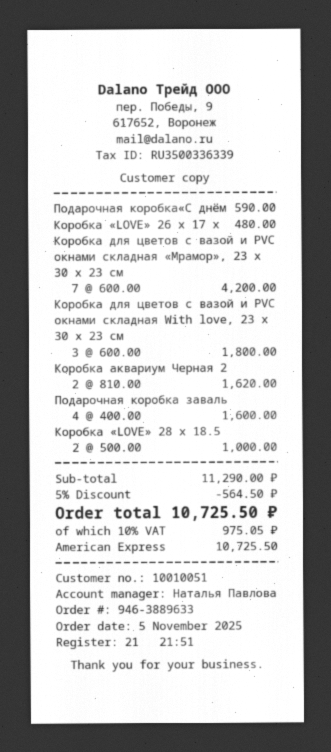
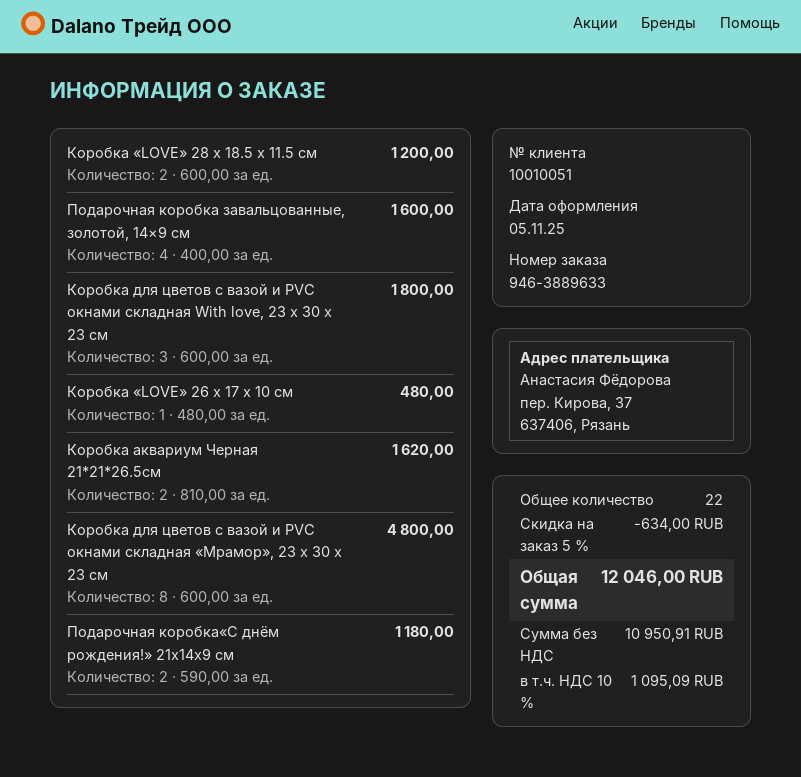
Подарочная коробка«С днём: 1 x 590.00 = 590.00 -> 2 x 590.00 = 1180.00
Коробка для цветов с вазой и PVC окнами складная «Мрамор», 23 х 30 х 23 см: 7 x 600.00 = 4200.00 -> 8 x 600.00 = 4800.00
Коробка «LOVE» 28 х 18.5: 2 x 500.00 = 1000.00 -> 2 x 600.00 = 1200.00
discount: 5% = 564.50 -> 5% = 634.00
tax: 10% = 975.05 -> 10% = 1095.09
total: 10725.50 -> 12046.00

